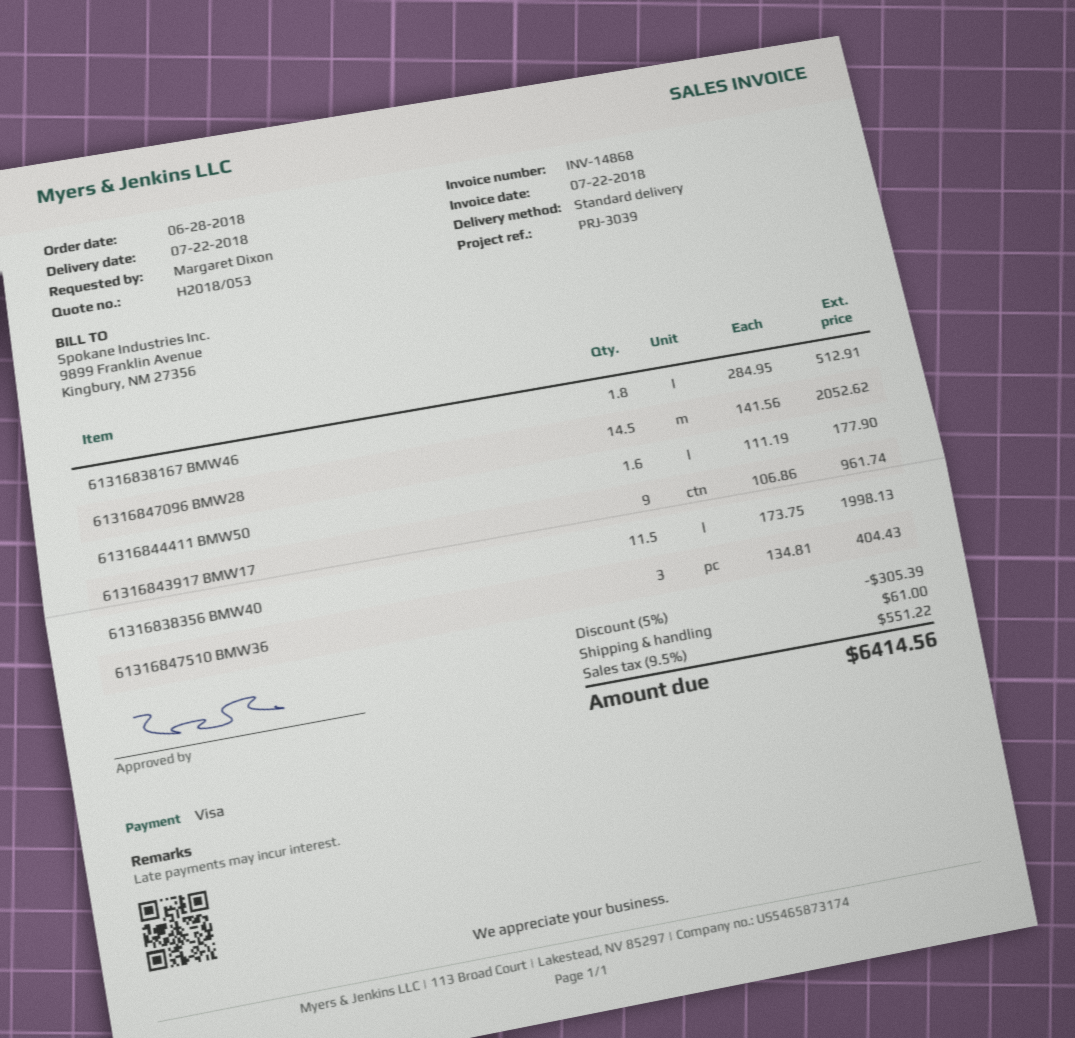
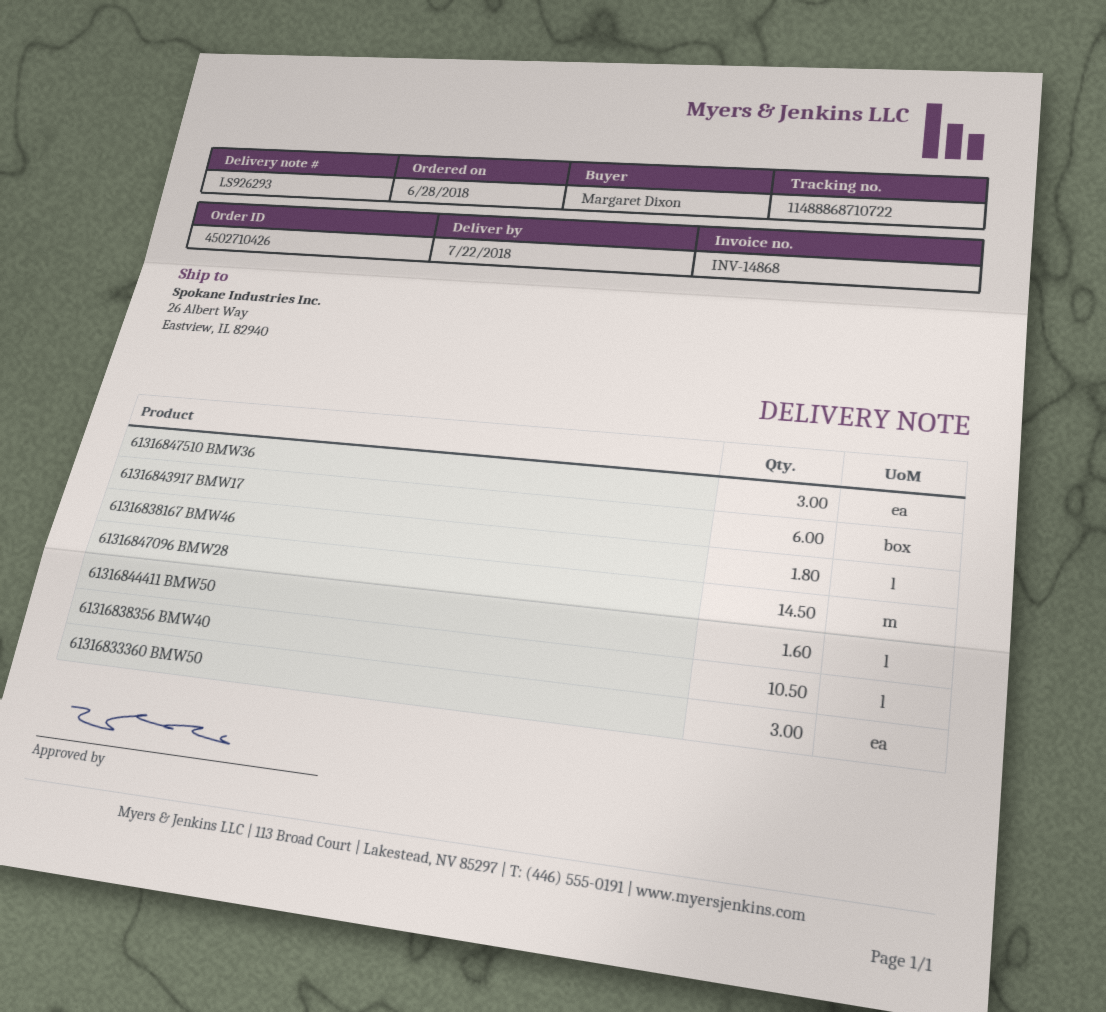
61316843917 BMW17: 9 -> 6
61316838356 BMW40: 11.5 -> 10.5
61316833360 BMW50: none -> 3

